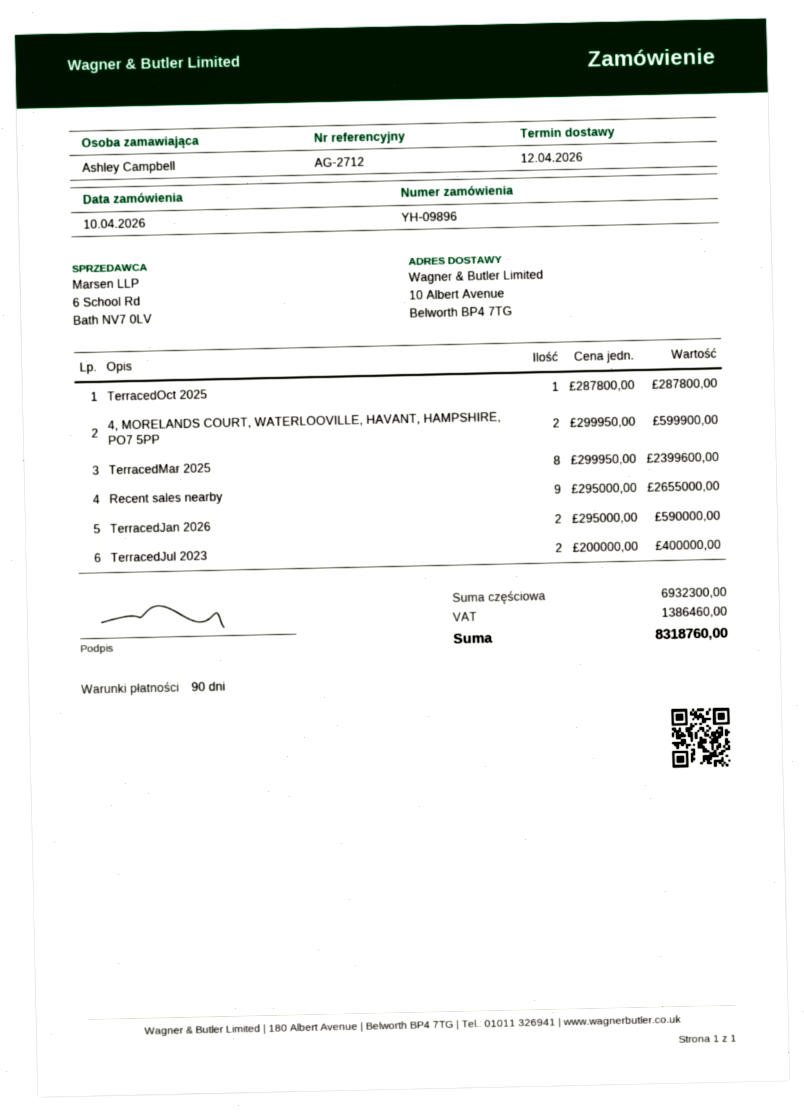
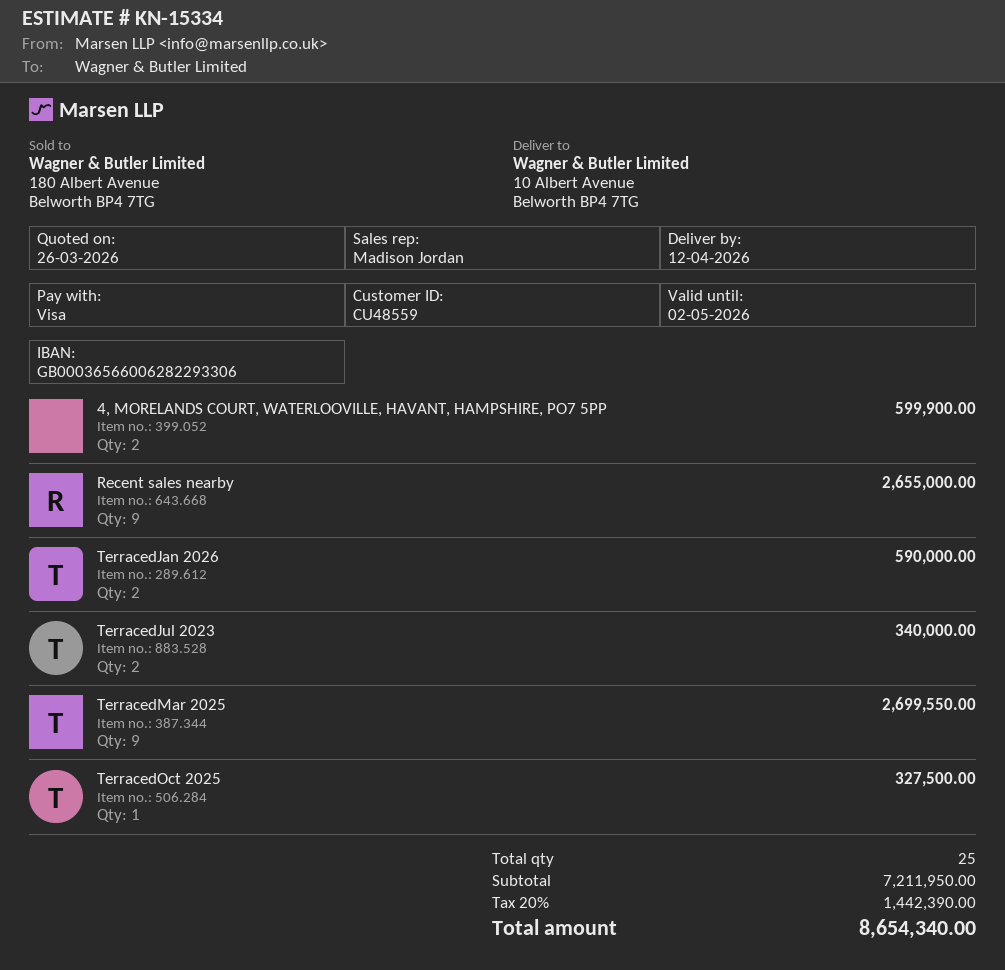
TerracedOct 2025: 1 for 287800.00 -> 1 for 327500.00
TerracedMar 2025: 8 for 2399600.00 -> 9 for 2699550.00
TerracedJul 2023: 2 for 400000.00 -> 2 for 340000.00
subtotal: 6932300.00 -> 7211950.00
tax: 1386460.00 -> 1442390.00
total: 8318760.00 -> 8654340.00

